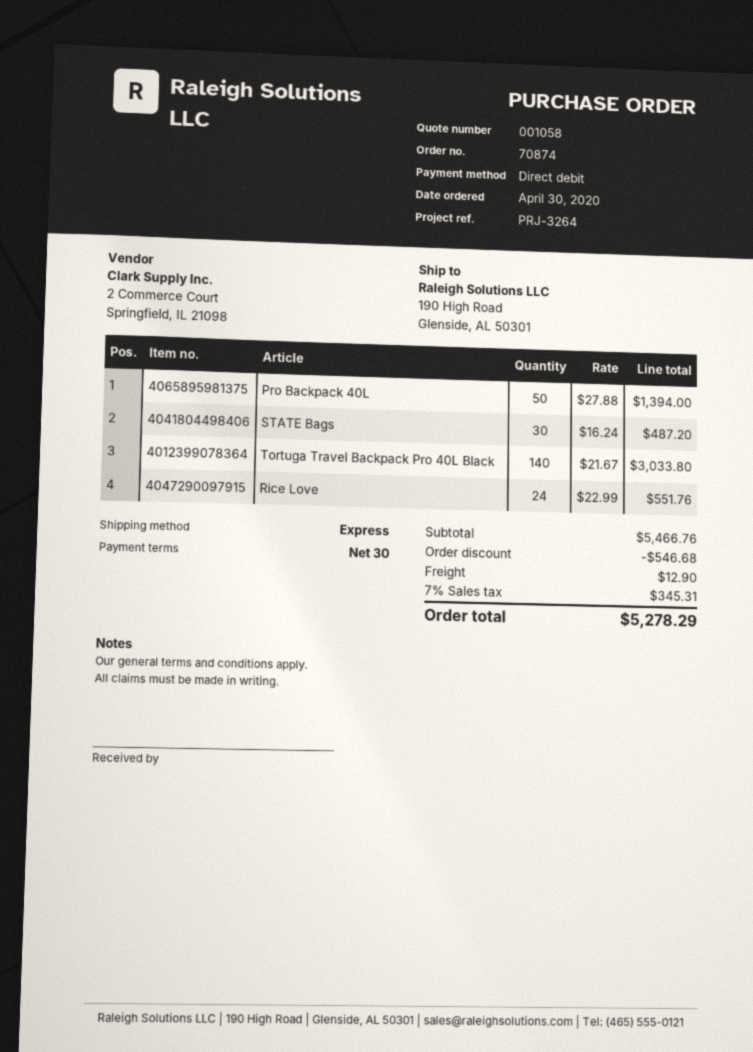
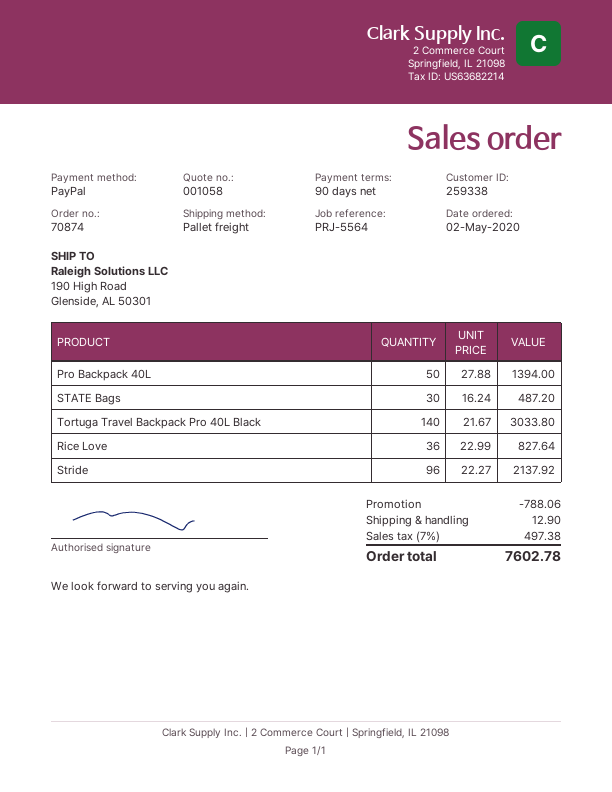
order date: 2020-04-30 -> 2020-05-02
payment terms: 30 days -> 90 days
reference: PRJ-3264 -> PRJ-5564
payment method: direct debit -> PayPal
shipping method: express -> pallet freight
Rice Love: 24 x 22.99 = 551.76 -> 36 x 22.99 = 827.64
Stride: none -> 96 x 22.27 = 2137.92
discount: 546.68 -> 788.06
tax: 7% = 345.31 -> 7% = 497.38
total: 5278.29 -> 7602.78

